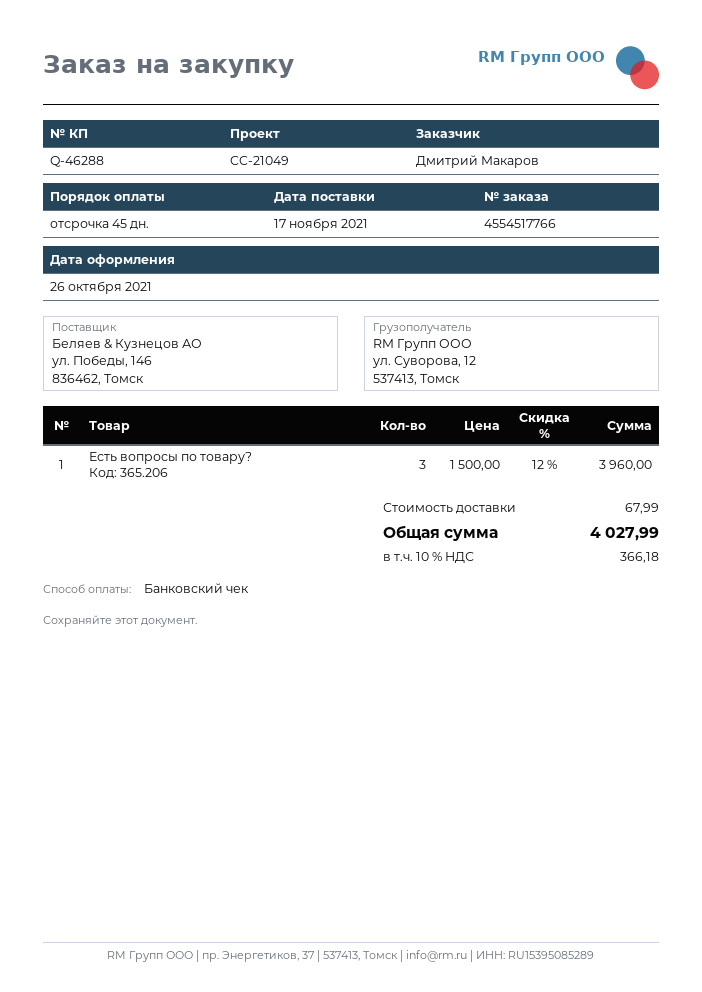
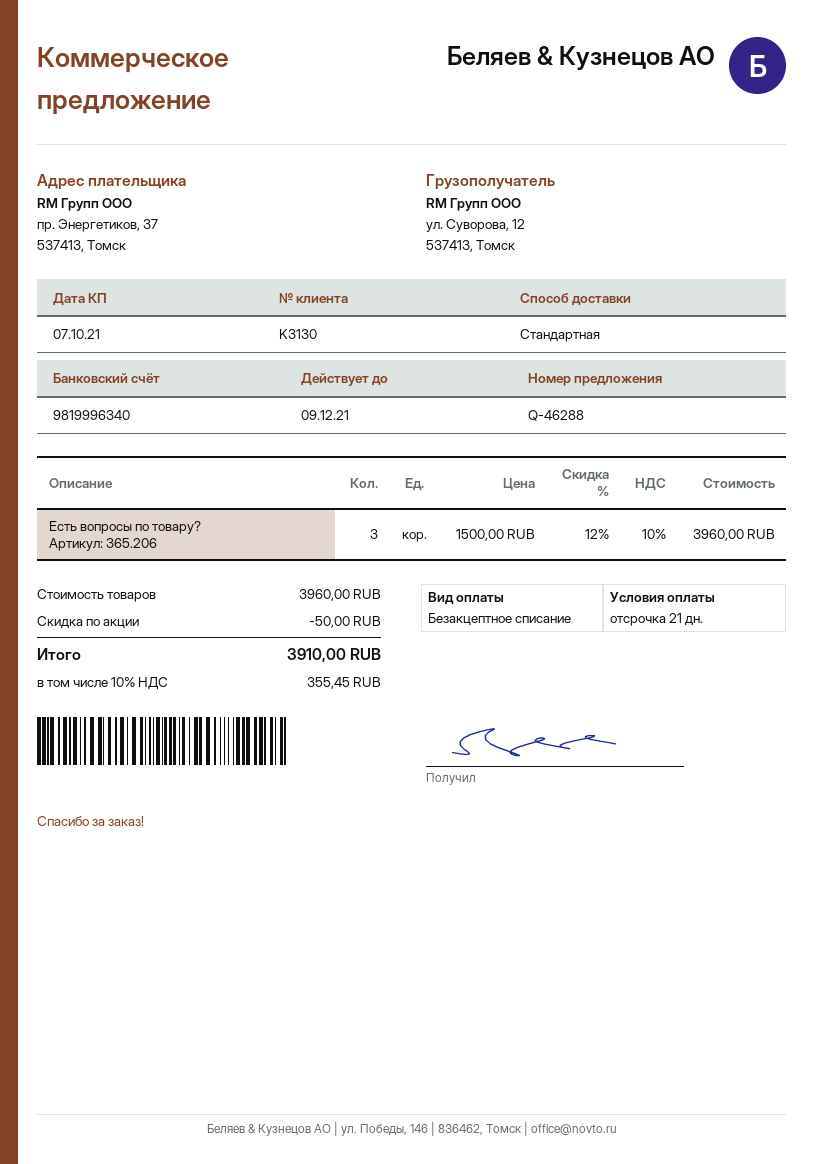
payment terms: 45 days -> 21 days
payment method: cheque -> direct debit
discount: none -> 50.00
shipping: 67.99 -> none
tax: 10% = 366.18 -> 10% = 355.45
total: 4027.99 -> 3910.00

